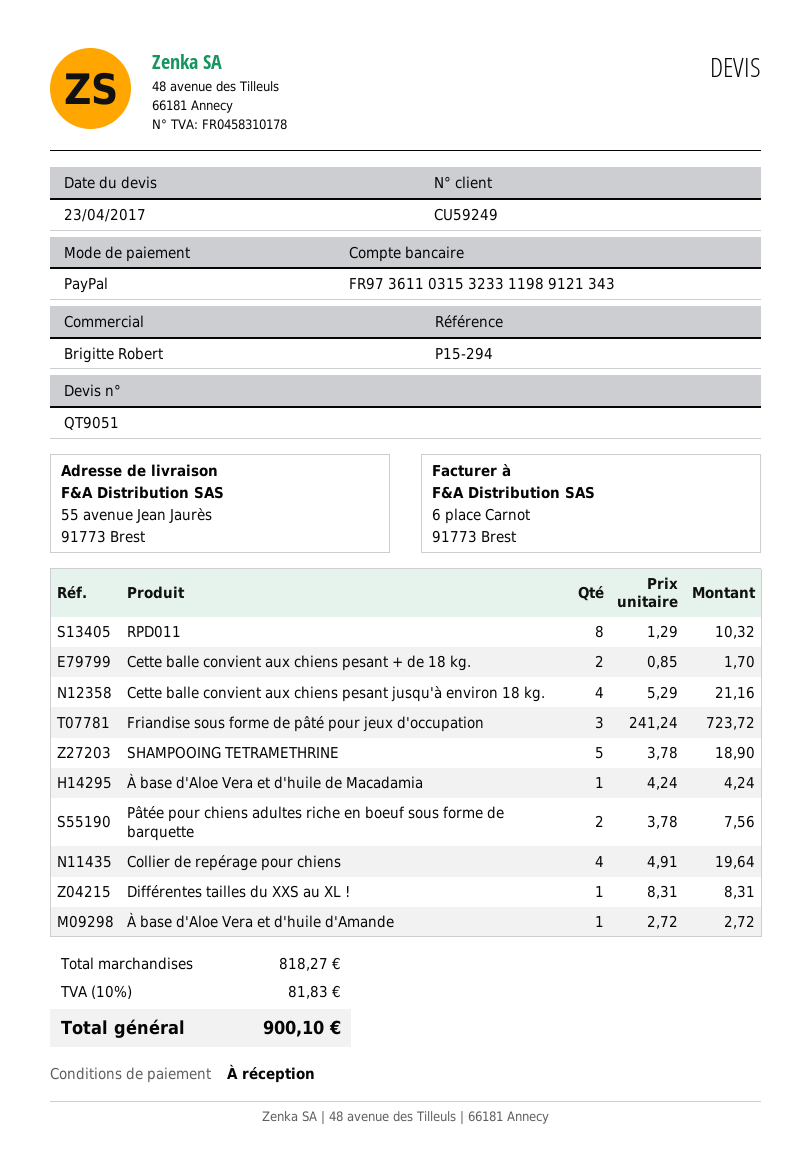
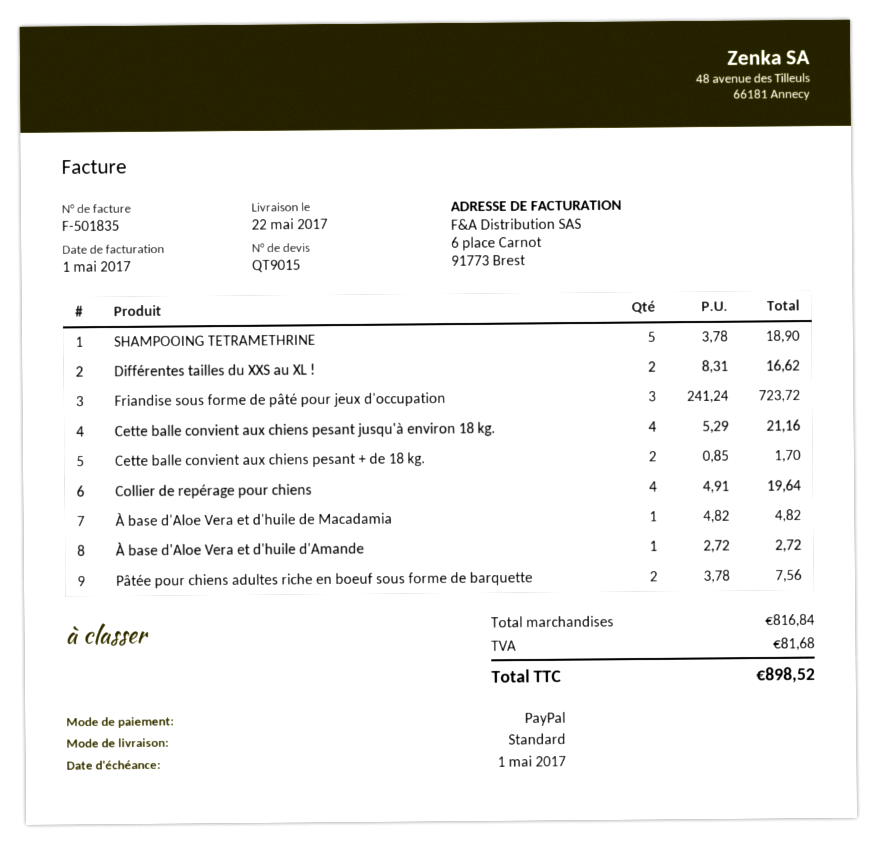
quote number: QT9051 -> QT9015
RPD011: 8 x 1.29 = 10.32 -> none
À base d'Aloe Vera et d'huile de Macadamia: 1 x 4.24 = 4.24 -> 1 x 4.82 = 4.82
Différentes tailles du XXS au XL !: 1 x 8.31 = 8.31 -> 2 x 8.31 = 16.62
subtotal: 818.27 -> 816.84
tax: 81.83 -> 81.68
total: 900.10 -> 898.52

